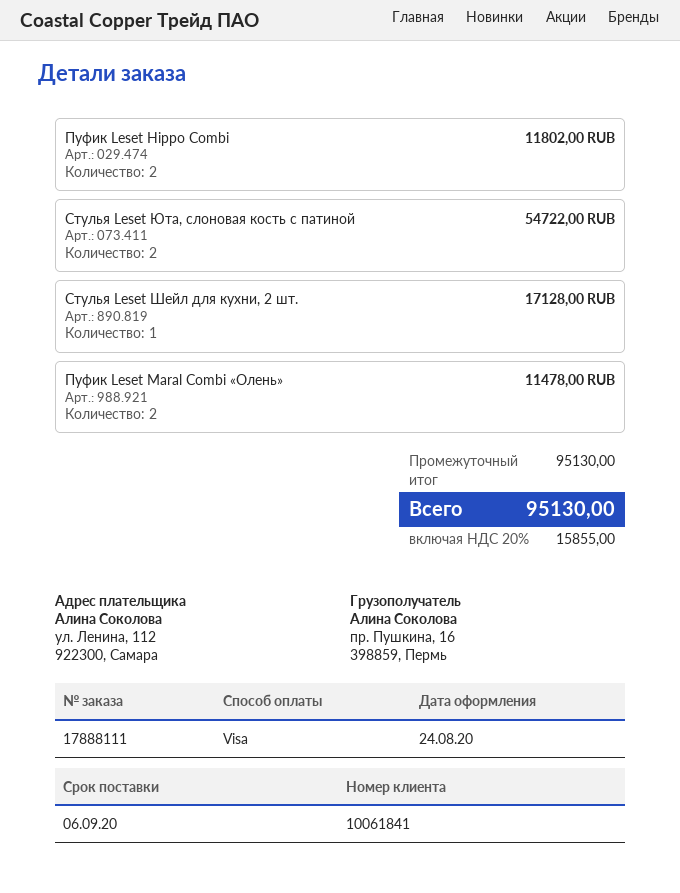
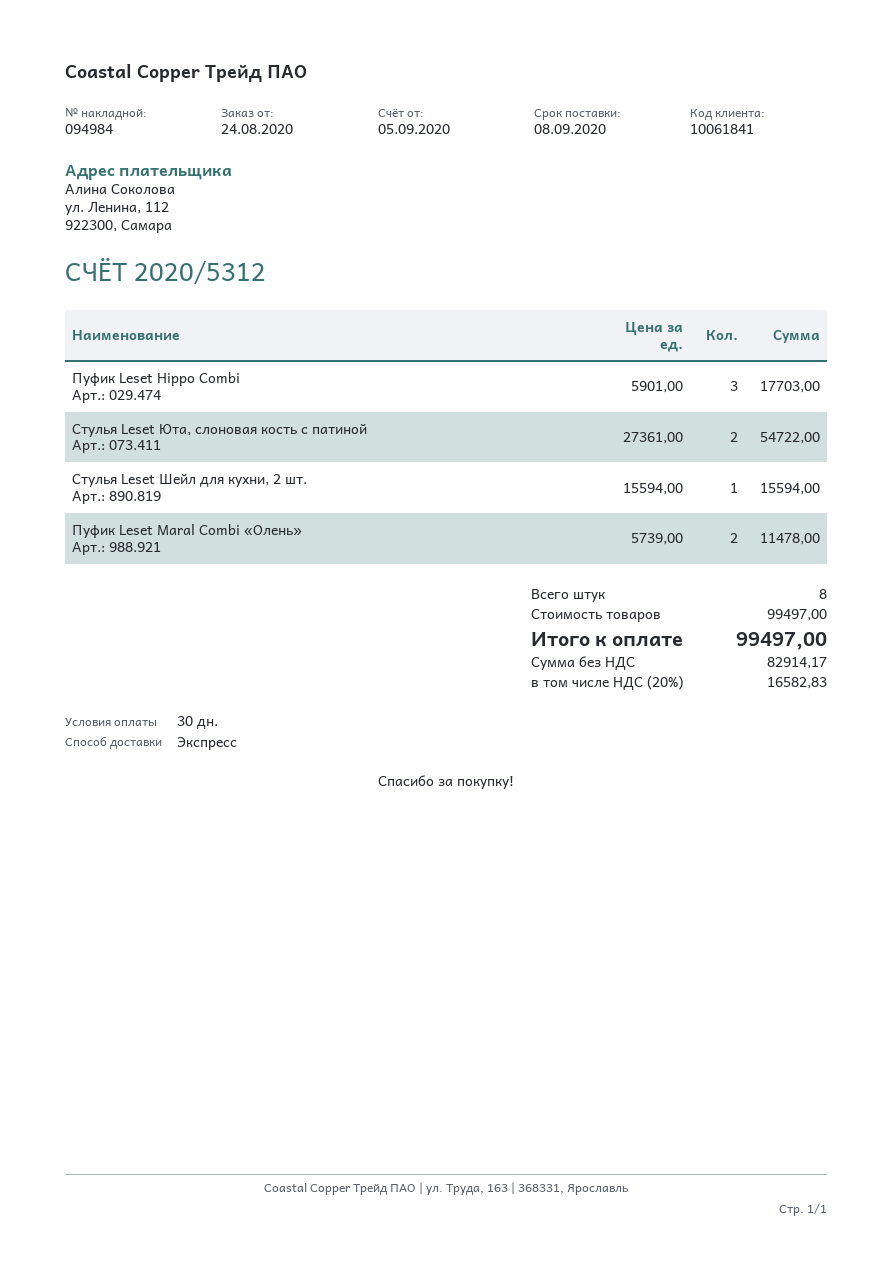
delivery date: 2020-09-06 -> 2020-09-08
Пуфик Leset Hippo Combi: 2 for 11802.00 -> 3 for 17703.00
Стулья Leset Шейл для кухни, 2 шт.: 1 for 17128.00 -> 1 for 15594.00
subtotal: 95130.00 -> 99497.00
tax: 20% = 15855.00 -> 20% = 16582.83
total: 95130.00 -> 99497.00

